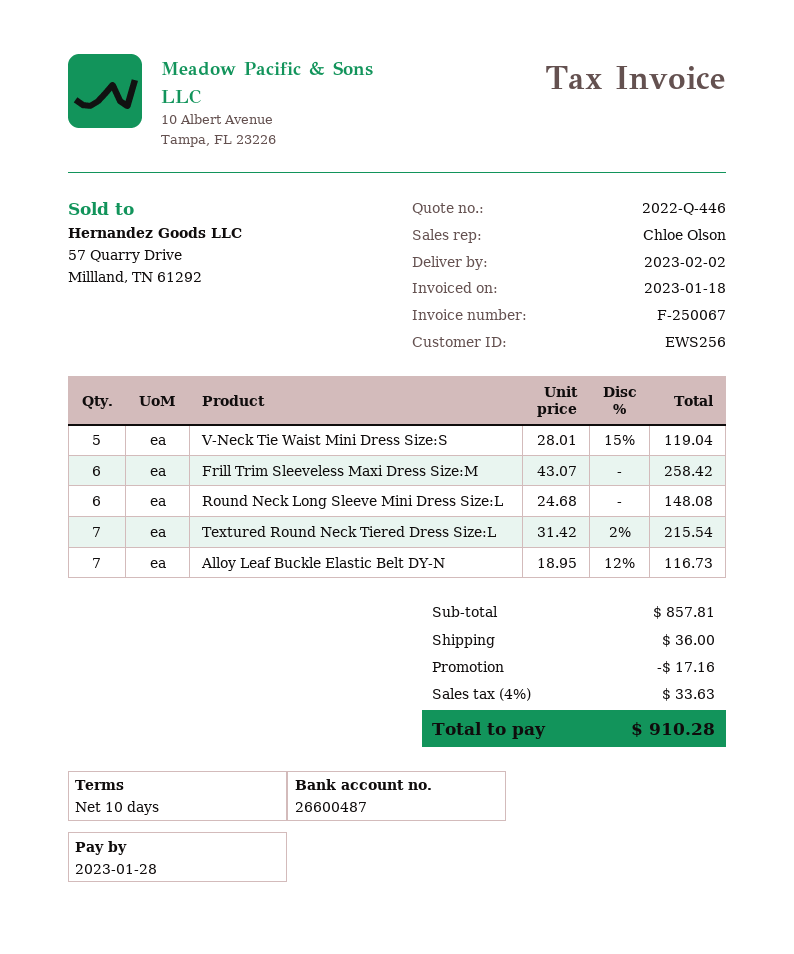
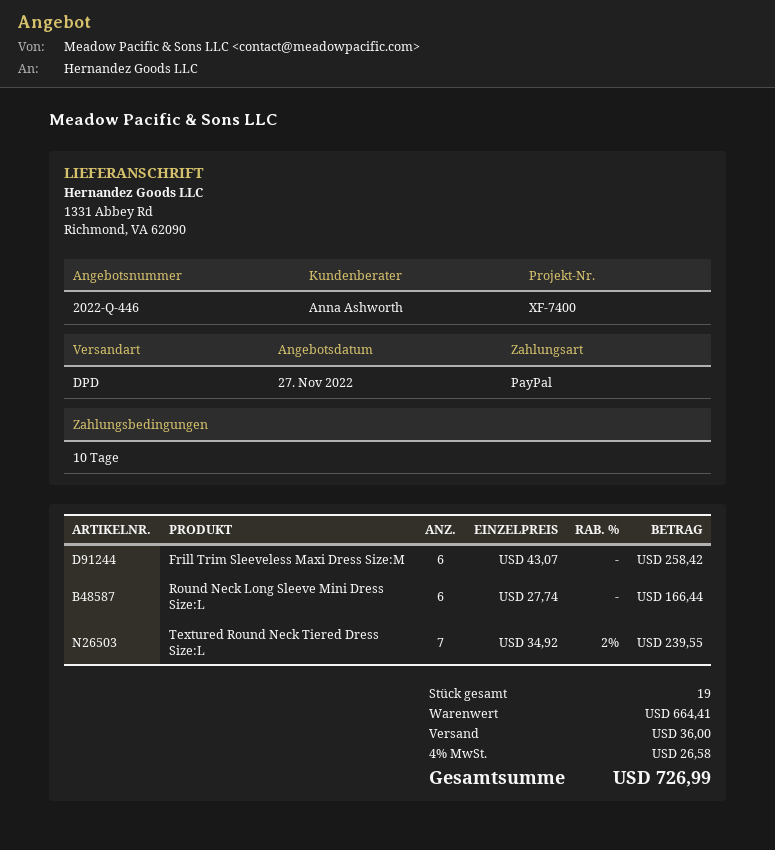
sales rep: Chloe Olson -> Anna Ashworth
V-Neck Tie Waist Mini Dress Size:S: 5 x 28.01 - 15% = 119.04 -> none
Round Neck Long Sleeve Mini Dress Size:L: 6 x 24.68 = 148.08 -> 6 x 27.74 = 166.44
Textured Round Neck Tiered Dress Size:L: 7 x 31.42 - 2% = 215.54 -> 7 x 34.92 - 2% = 239.55
Alloy Leaf Buckle Elastic Belt DY-N: 7 x 18.95 - 12% = 116.73 -> none
subtotal: 857.81 -> 664.41
discount: 17.16 -> none
tax: 4% = 33.63 -> 4% = 26.58
total: 910.28 -> 726.99

